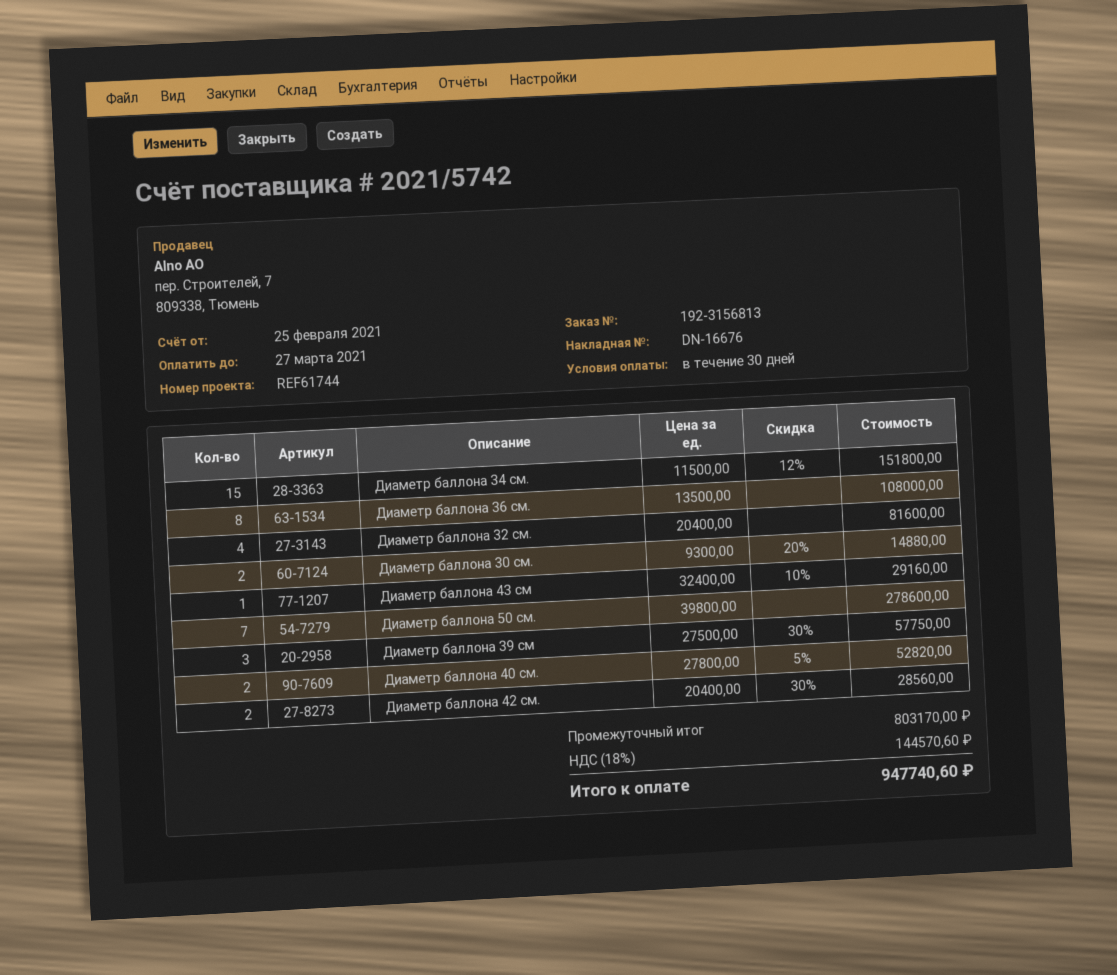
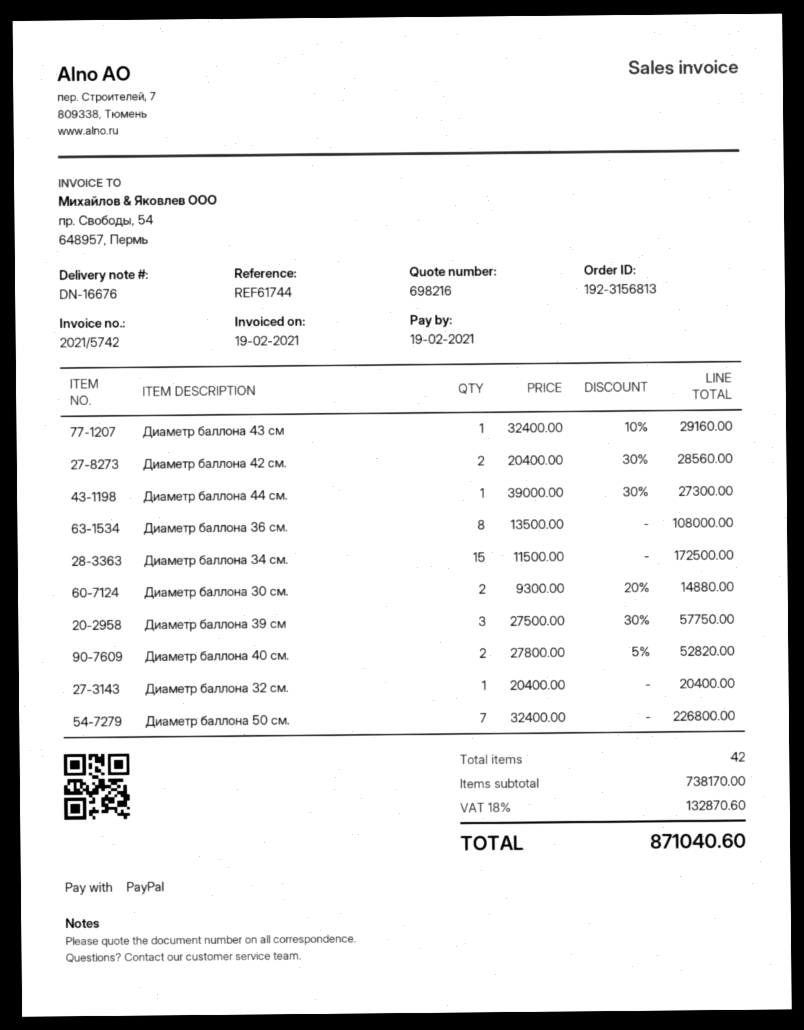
invoice date: 2021-02-25 -> 2021-02-19
due date: 2021-03-27 -> 2021-02-19
Диаметр баллона 34 см.: 15 x 11500.00 - 12% = 151800.00 -> 15 x 11500.00 = 172500.00
Диаметр баллона 32 см.: 4 x 20400.00 = 81600.00 -> 1 x 20400.00 = 20400.00
Диаметр баллона 50 см.: 7 x 39800.00 = 278600.00 -> 7 x 32400.00 = 226800.00
Диаметр баллона 44 см.: none -> 1 x 39000.00 - 30% = 27300.00
subtotal: 803170.00 -> 738170.00
tax: 18% = 144570.60 -> 18% = 132870.60
total: 947740.60 -> 871040.60

